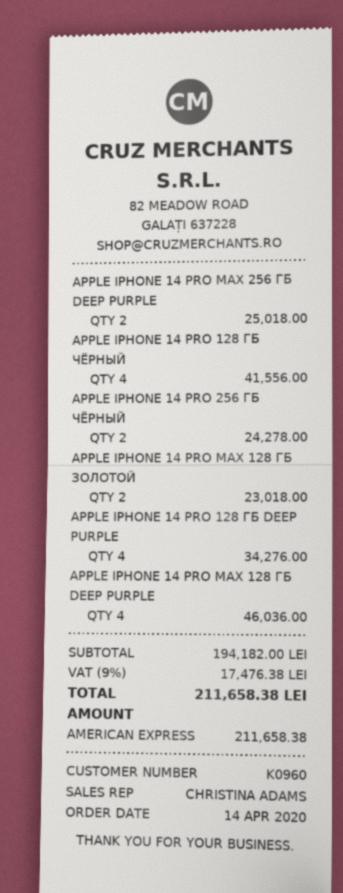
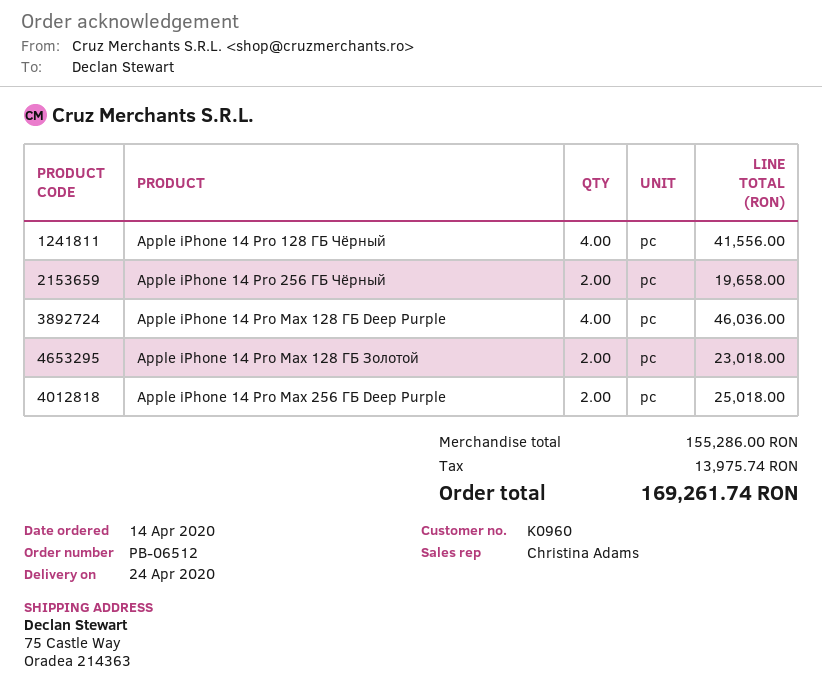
APPLE IPHONE 14 PRO 256 ГБ ЧЁРНЫЙ: 2 for 24278.00 -> 2 for 19658.00
APPLE IPHONE 14 PRO 128 ГБ DEEP PURPLE: 4 for 34276.00 -> none
subtotal: 194182.00 -> 155286.00
tax: 17476.38 -> 13975.74
total: 211658.38 -> 169261.74

